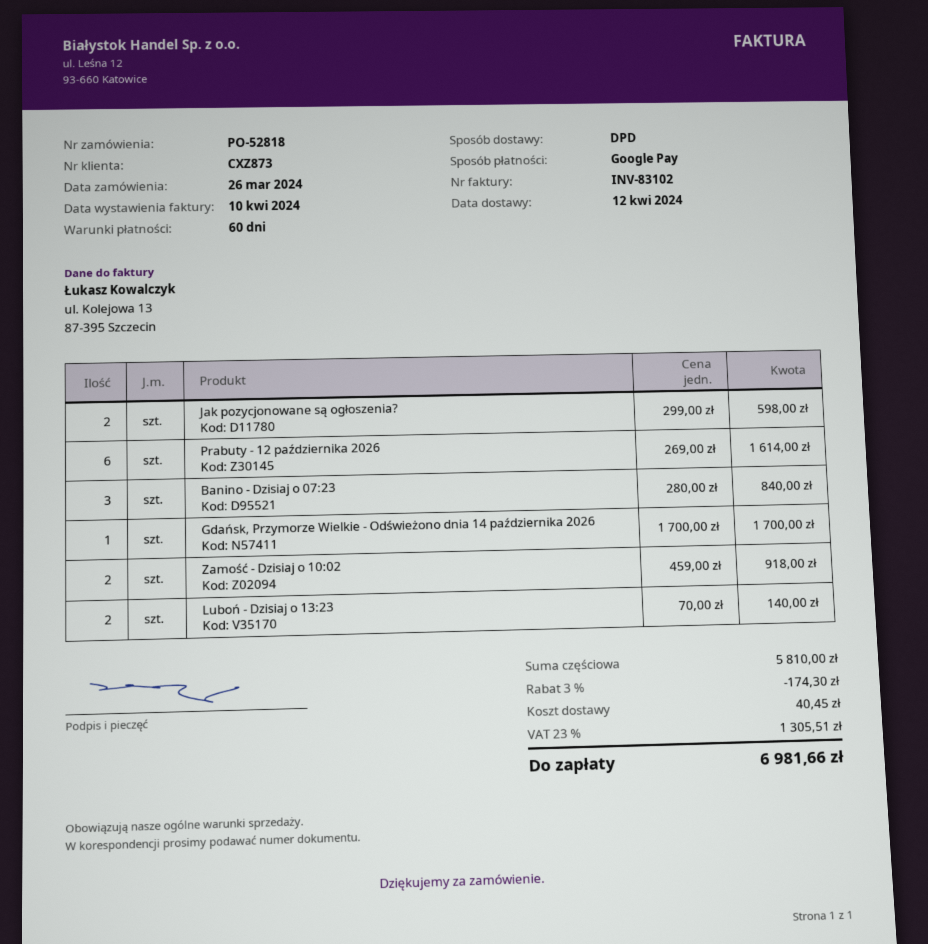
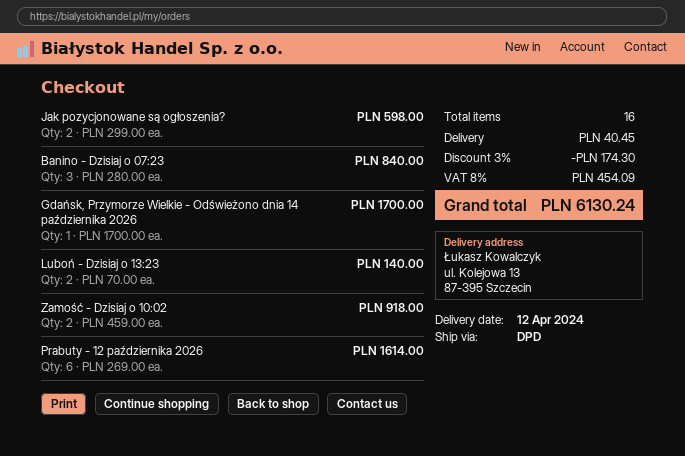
tax: 23% = 1305.51 -> 8% = 454.09
total: 6981.66 -> 6130.24

